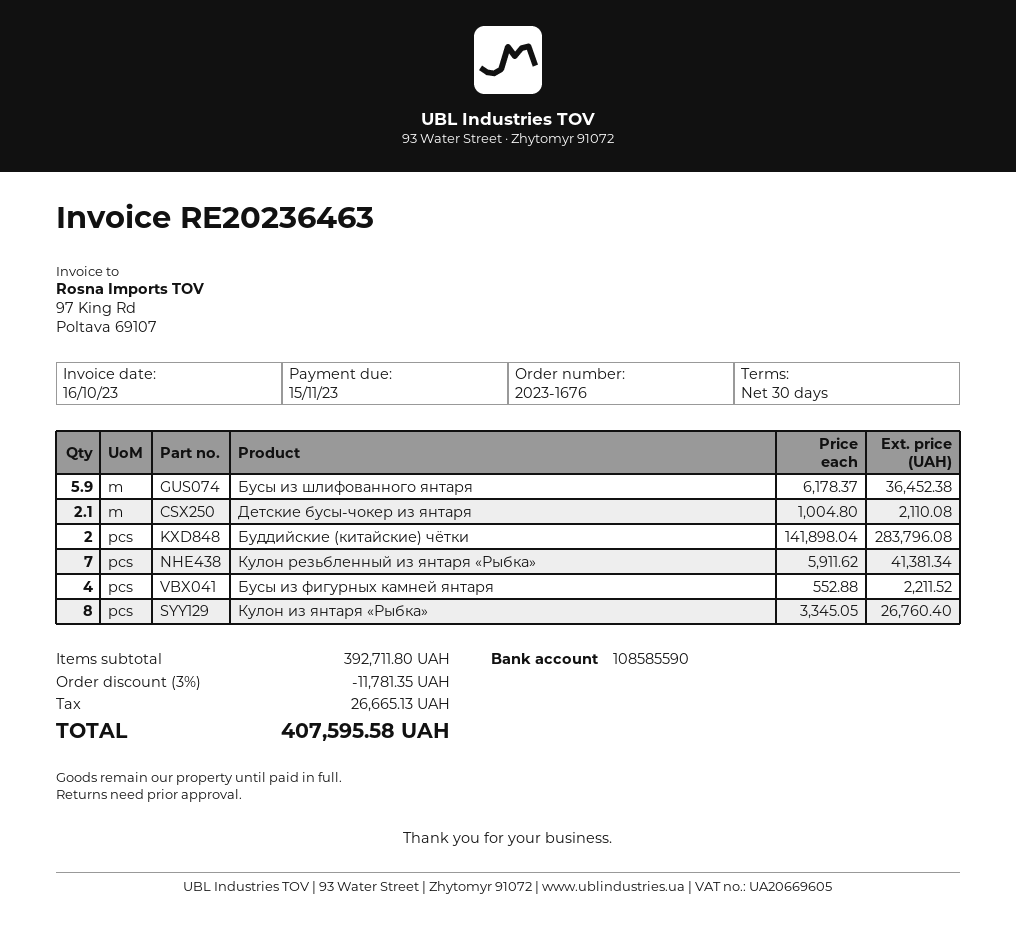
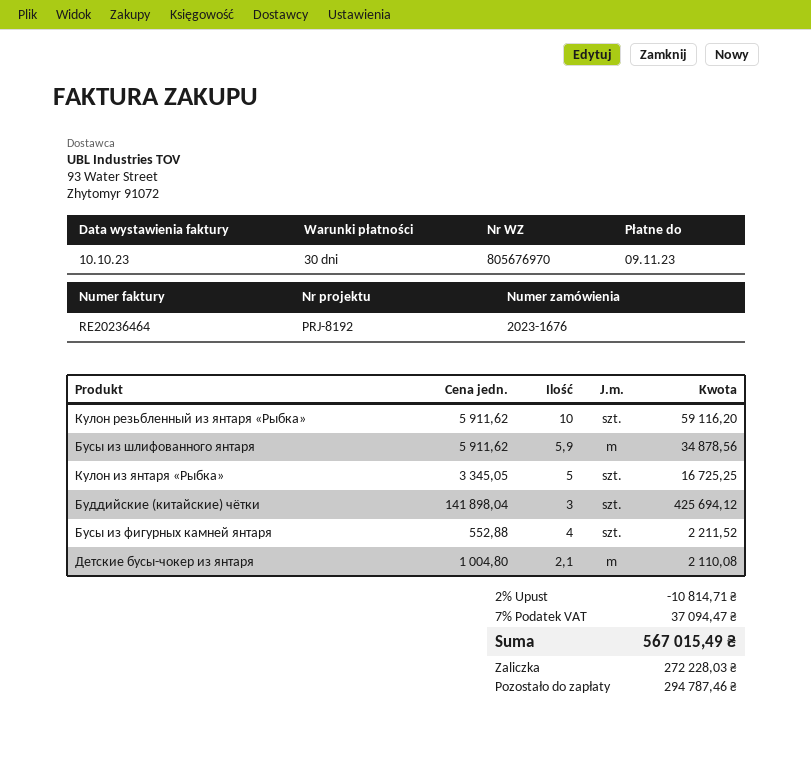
invoice number: RE20236463 -> RE20236464
invoice date: 2023-10-16 -> 2023-10-10
due date: 2023-11-15 -> 2023-11-09
Бусы из шлифованного янтаря: 5.9 x 6178.37 = 36452.38 -> 5.9 x 5911.62 = 34878.56
Буддийские (китайские) чётки: 2 x 141898.04 = 283796.08 -> 3 x 141898.04 = 425694.12
Кулон резьбленный из янтаря «Рыбка»: 7 x 5911.62 = 41381.34 -> 10 x 5911.62 = 59116.20
Кулон из янтаря «Рыбка»: 8 x 3345.05 = 26760.40 -> 5 x 3345.05 = 16725.25
discount: 3% = 11781.35 -> 2% = 10814.71
tax: 26665.13 -> 37094.47
total: 407595.58 -> 567015.49

